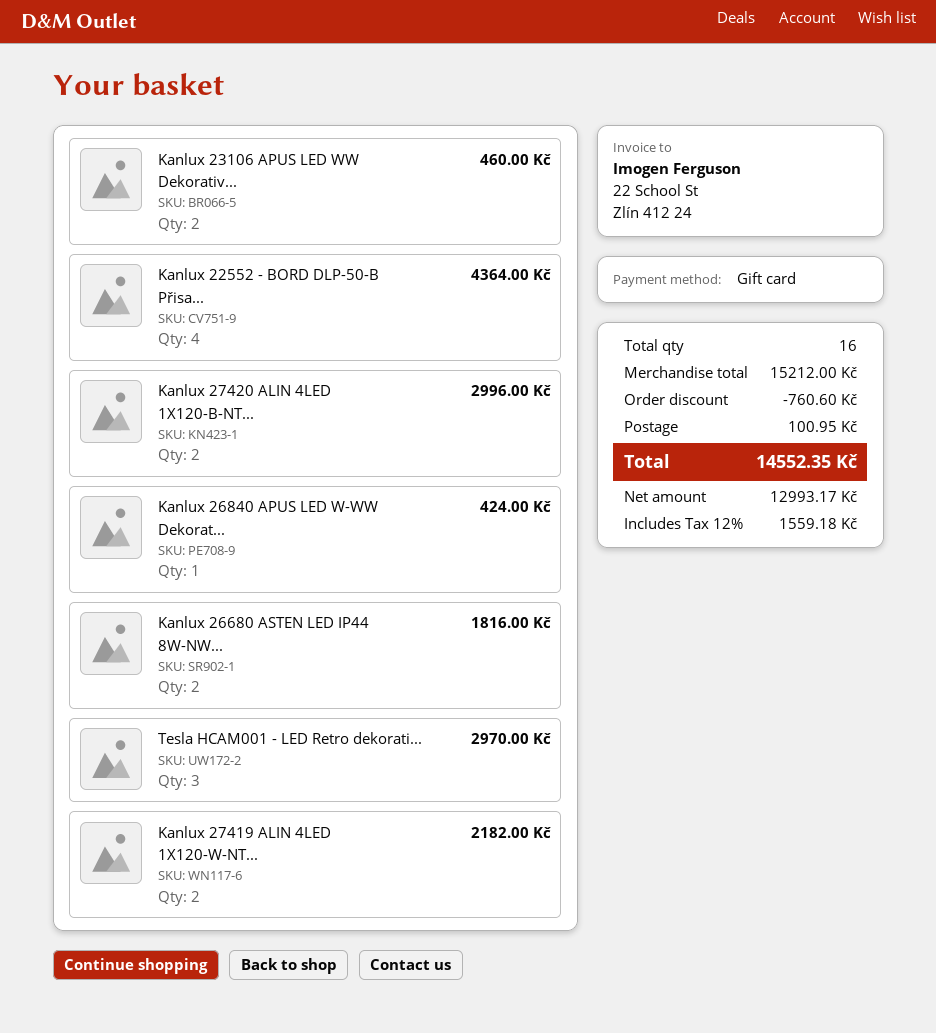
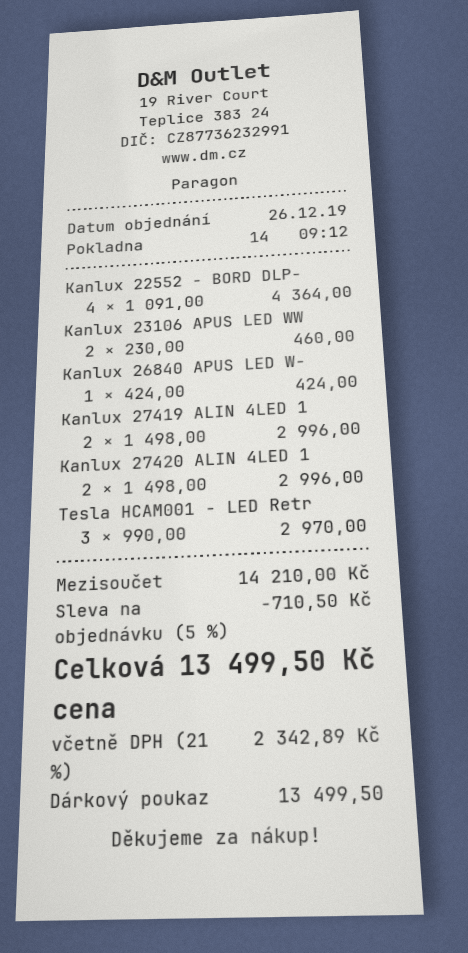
Kanlux 26680 ASTEN LED IP44 8W-NW...: 2 for 1816.00 -> none
Kanlux 27419 ALIN 4LED 1X120-W-NT...: 2 for 2182.00 -> 2 for 2996.00
subtotal: 15212.00 -> 14210.00
discount: 760.60 -> 710.50
shipping: 100.95 -> none
tax: 12% = 1559.18 -> 21% = 2342.89
total: 14552.35 -> 13499.50

